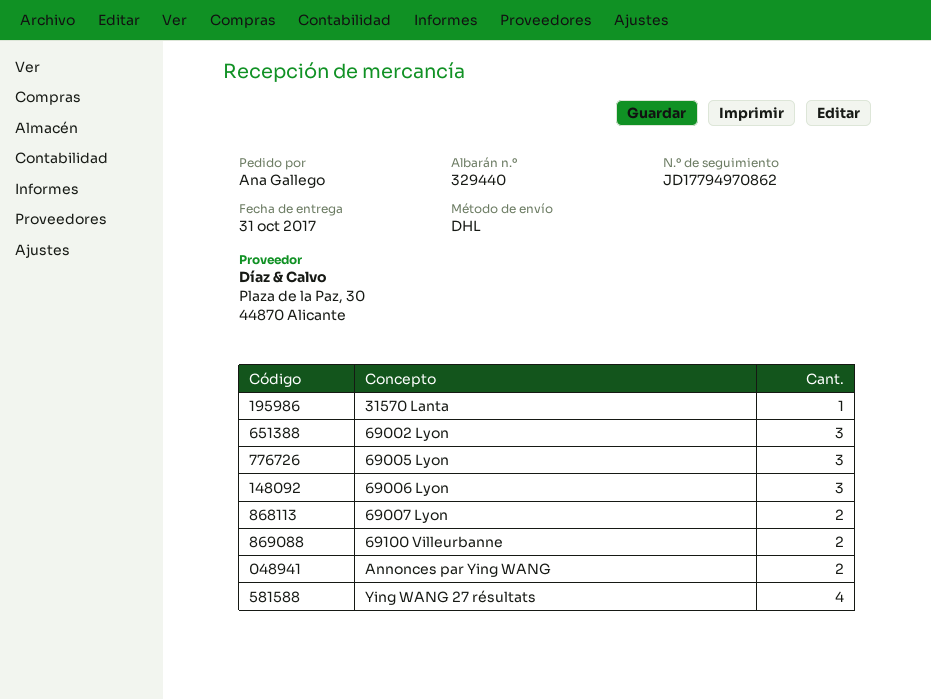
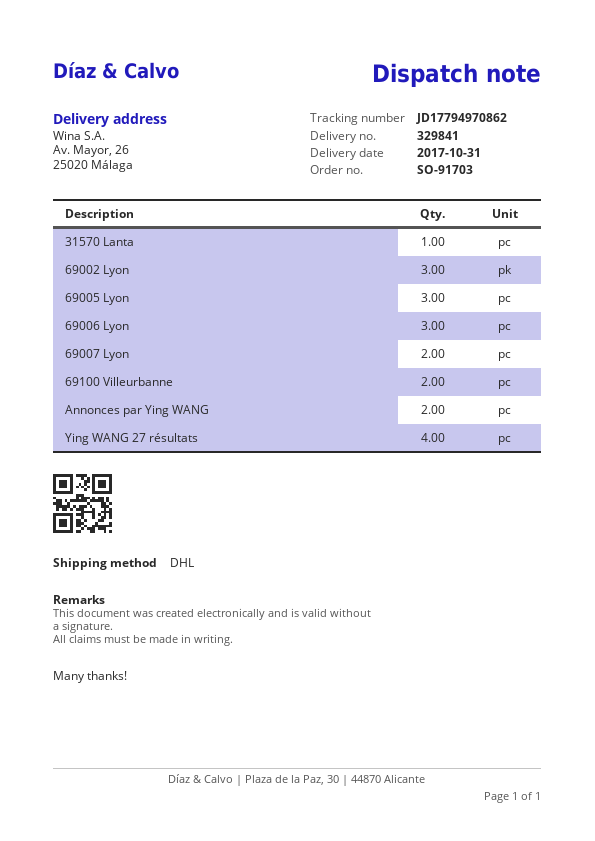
delivery note number: 329440 -> 329841

